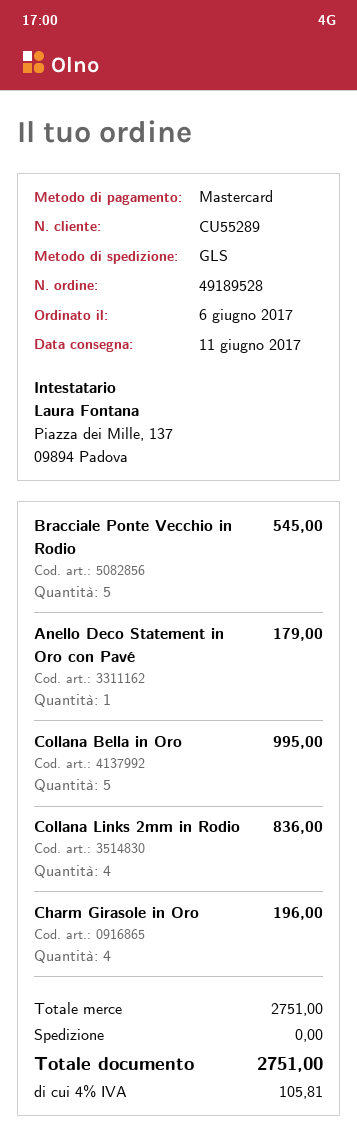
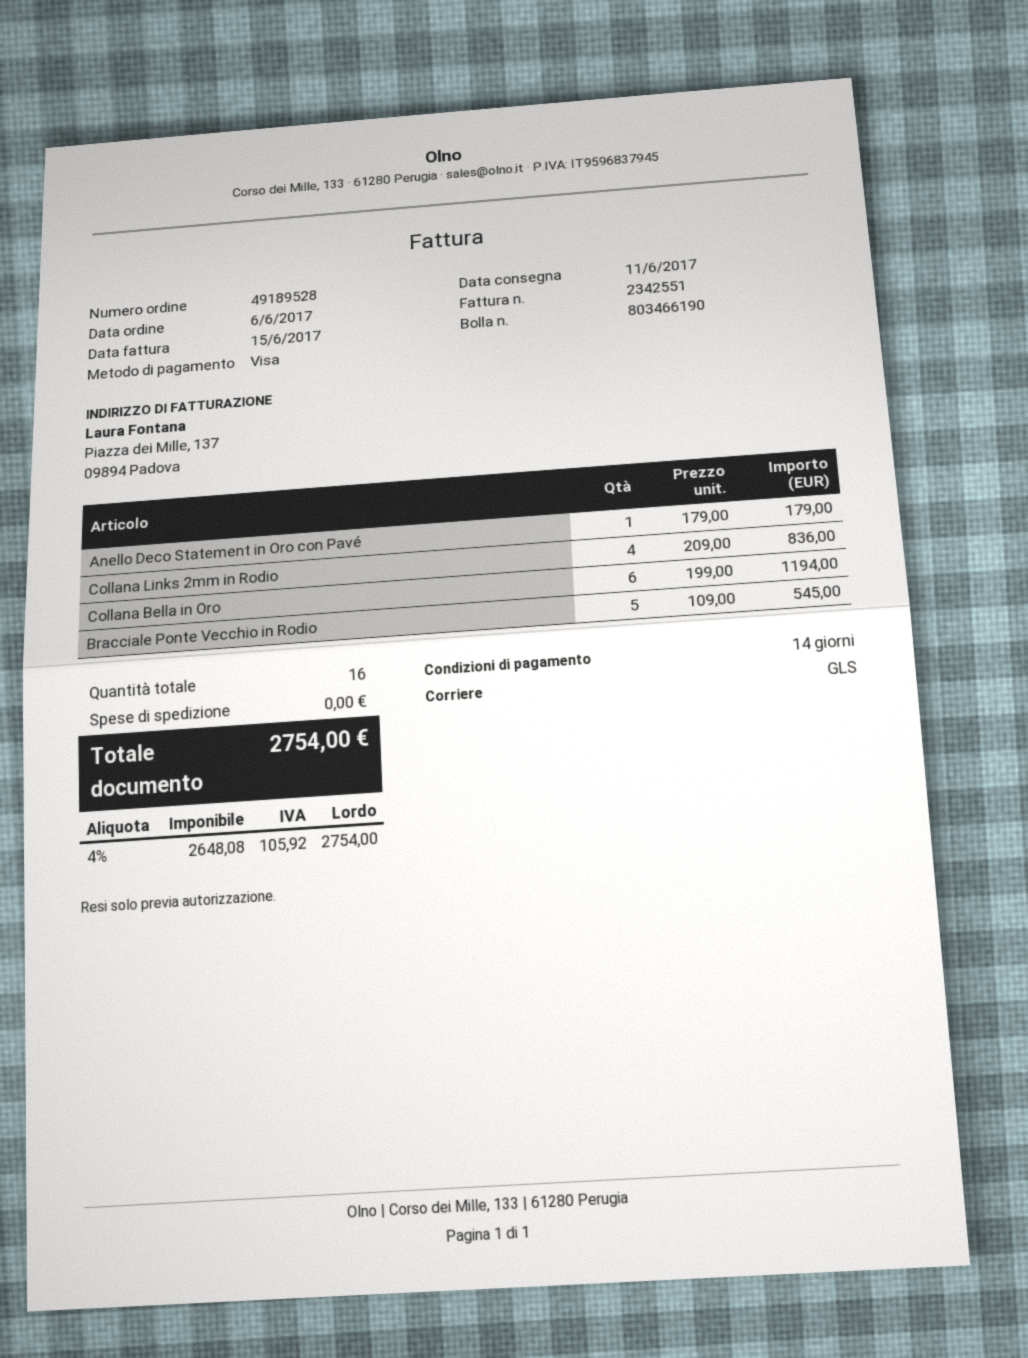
payment method: Mastercard -> Visa
Collana Bella in Oro: 5 for 995.00 -> 6 for 1194.00
Charm Girasole in Oro: 4 for 196.00 -> none
tax: 4% = 105.81 -> 4% = 105.92
total: 2751.00 -> 2754.00

